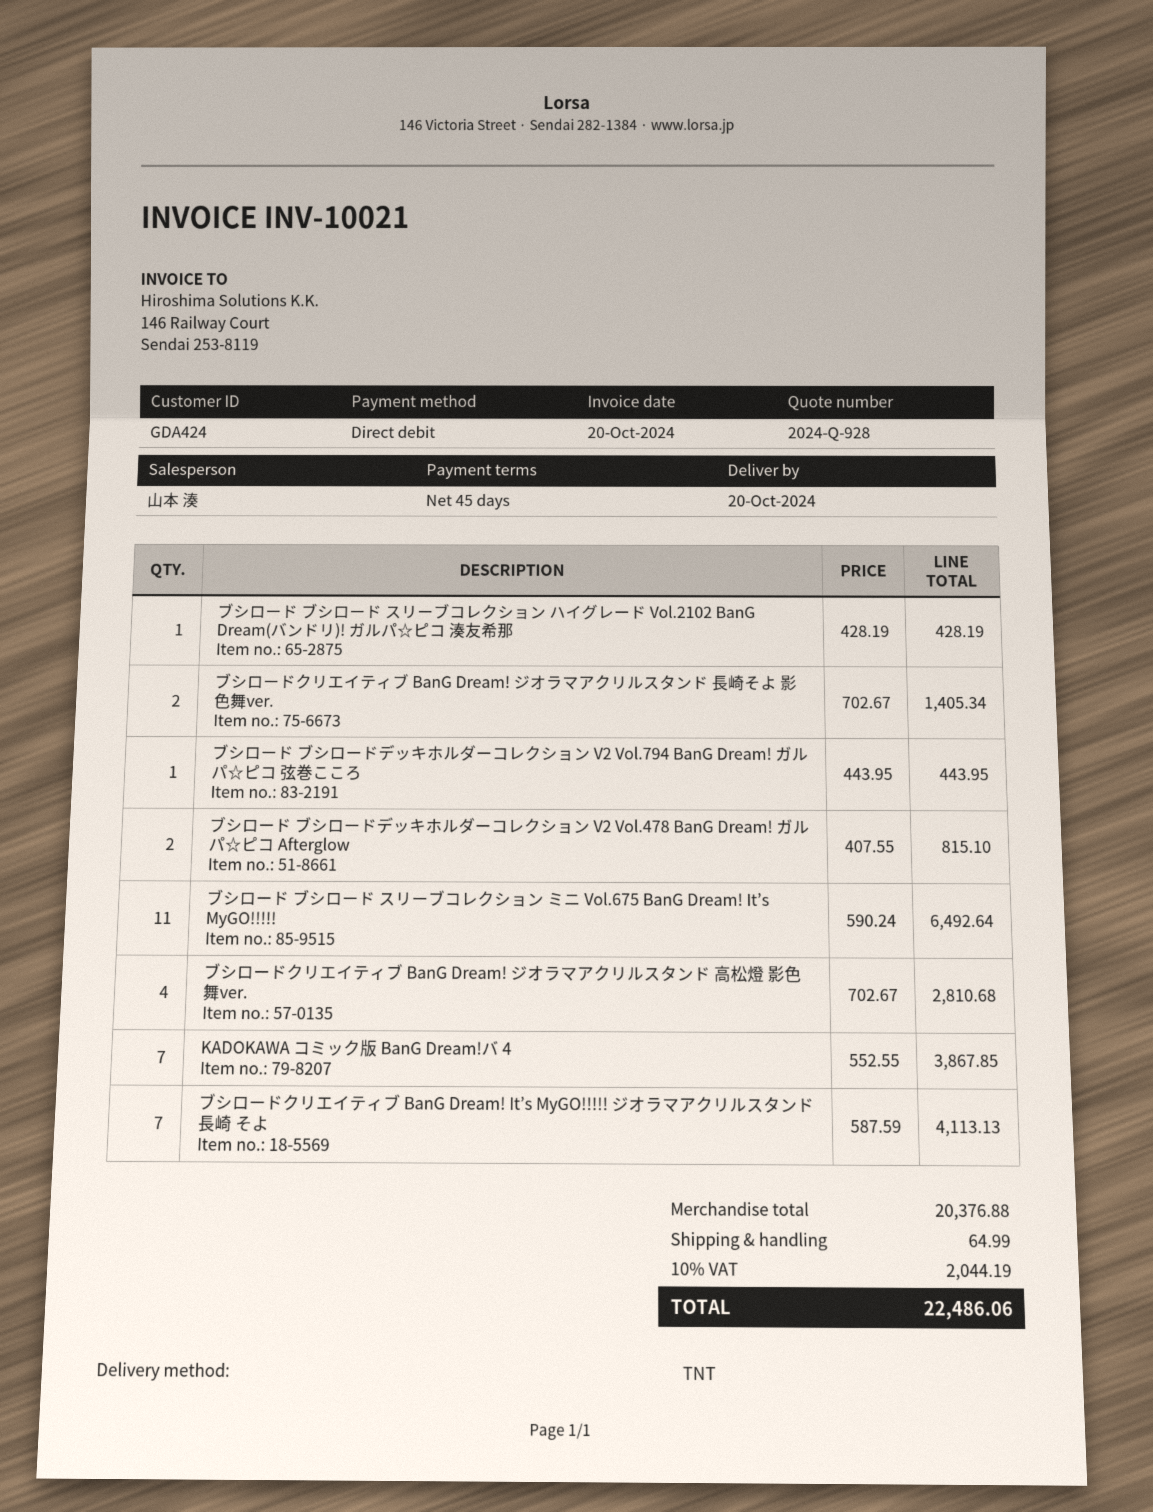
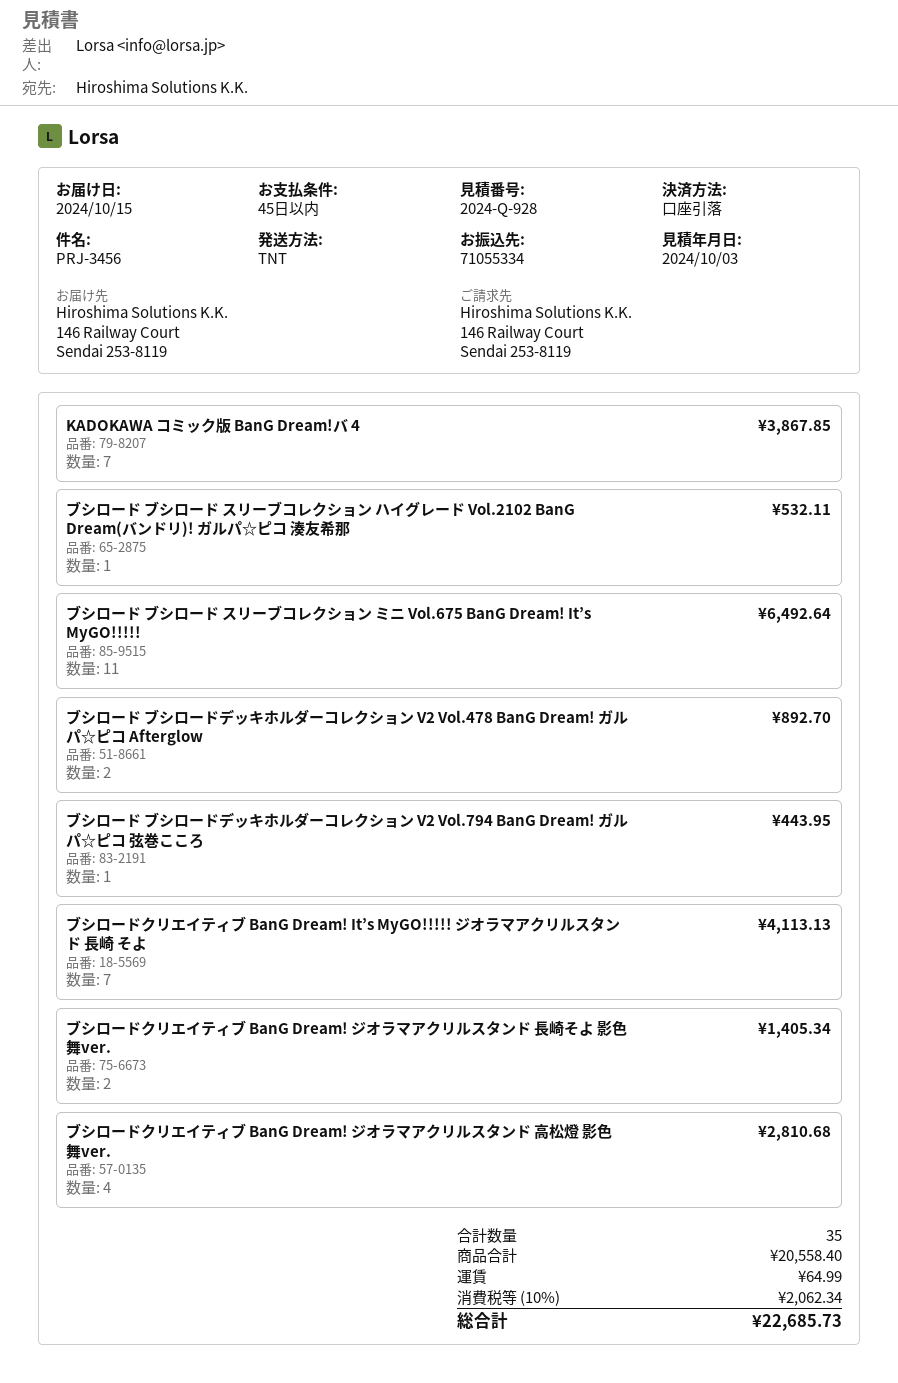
delivery date: 2024-10-20 -> 2024-10-15
ブシロード ブシロード スリーブコレクション ハイグレード Vol.2102 BanG Dream(バンドリ)! ガルパ☆ピコ 湊友希那: 1 for 428.19 -> 1 for 532.11
ブシロード ブシロードデッキホルダーコレクション V2 Vol.478 BanG Dream! ガルパ☆ピコ Afterglow: 2 for 815.10 -> 2 for 892.70
subtotal: 20376.88 -> 20558.40
tax: 10% = 2044.19 -> 10% = 2062.34
total: 22486.06 -> 22685.73

